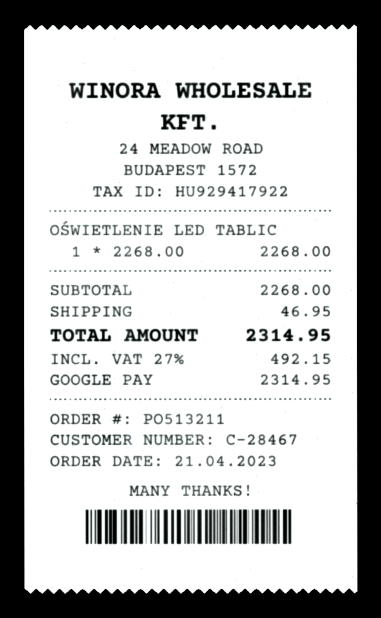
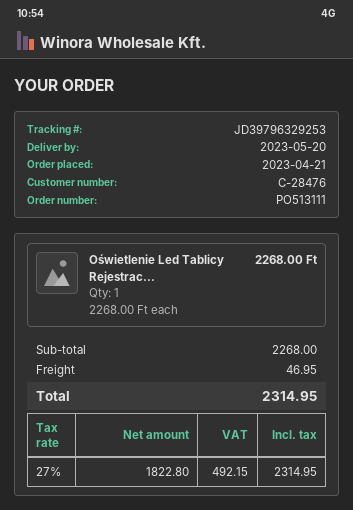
order number: PO513211 -> PO513111
customer number: C-28467 -> C-28476

